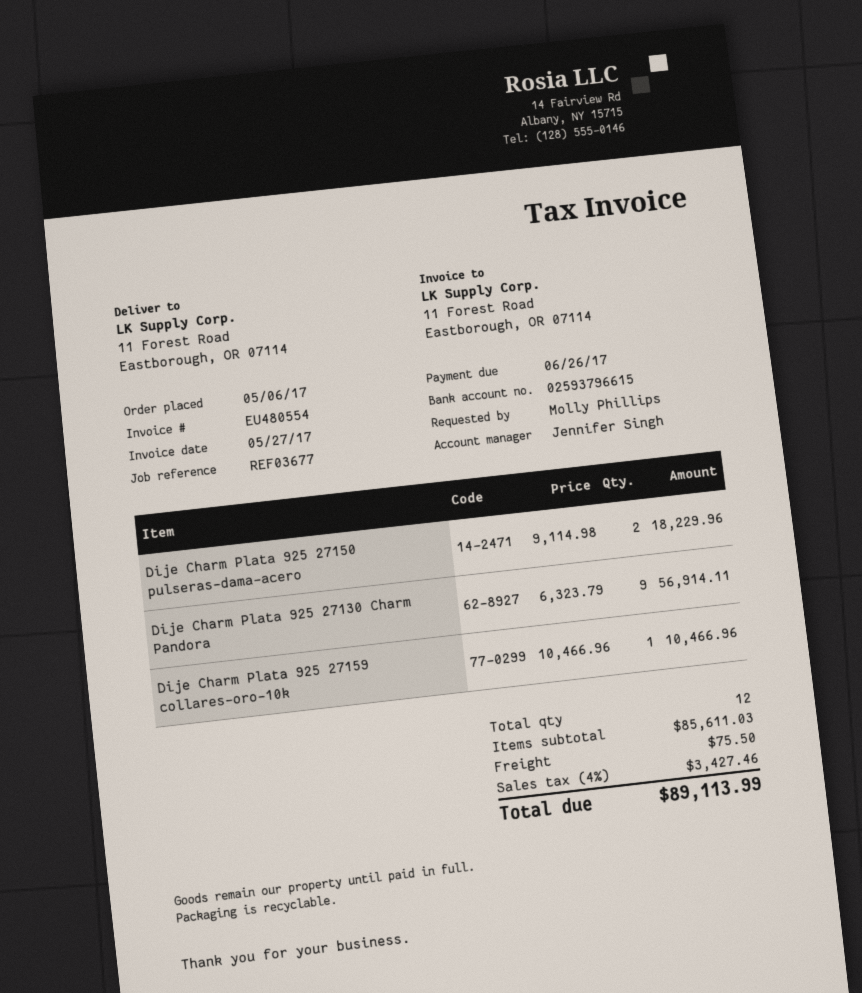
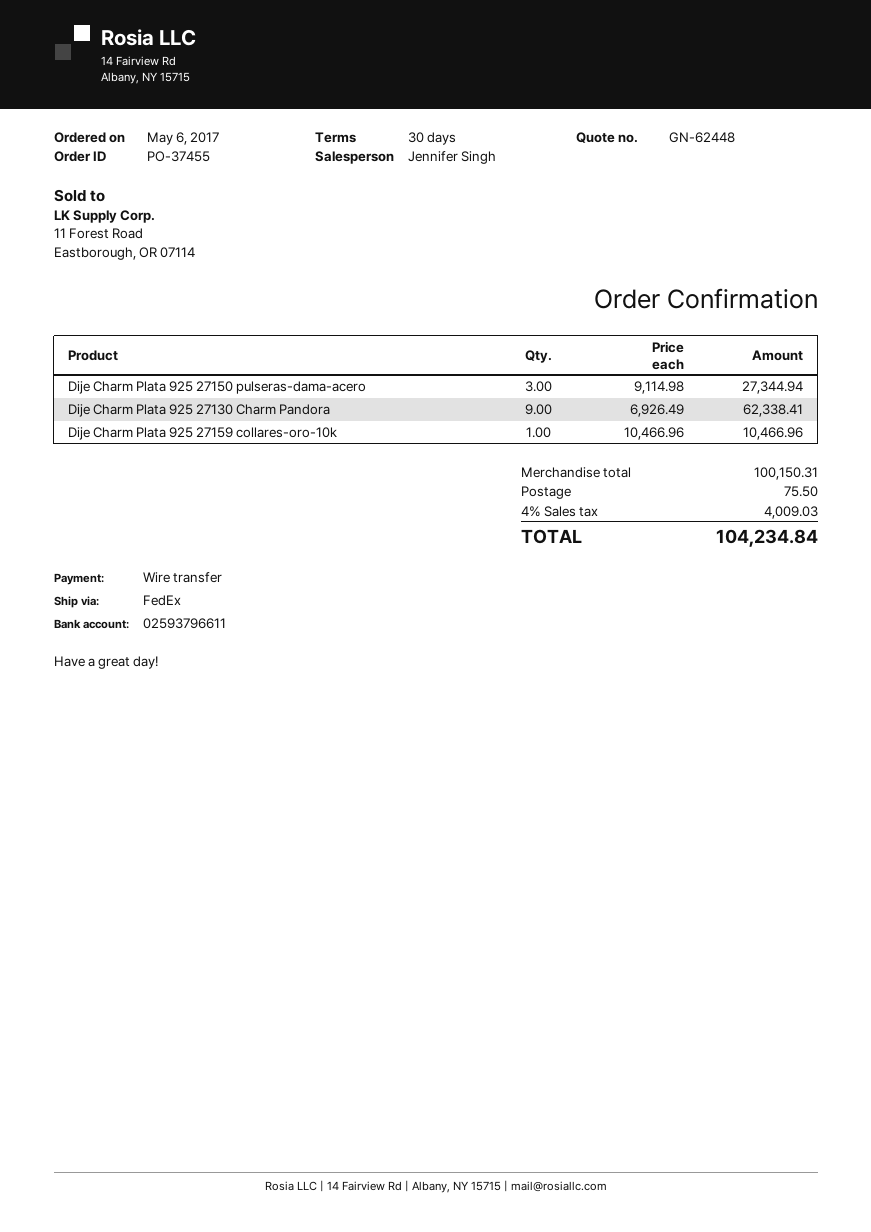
bank account: 02593796615 -> 02593796611
Dije Charm Plata 925 27150 pulseras-dama-acero: 2 x 9114.98 = 18229.96 -> 3 x 9114.98 = 27344.94
Dije Charm Plata 925 27130 Charm Pandora: 9 x 6323.79 = 56914.11 -> 9 x 6926.49 = 62338.41
subtotal: 85611.03 -> 100150.31
tax: 4% = 3427.46 -> 4% = 4009.03
total: 89113.99 -> 104234.84

